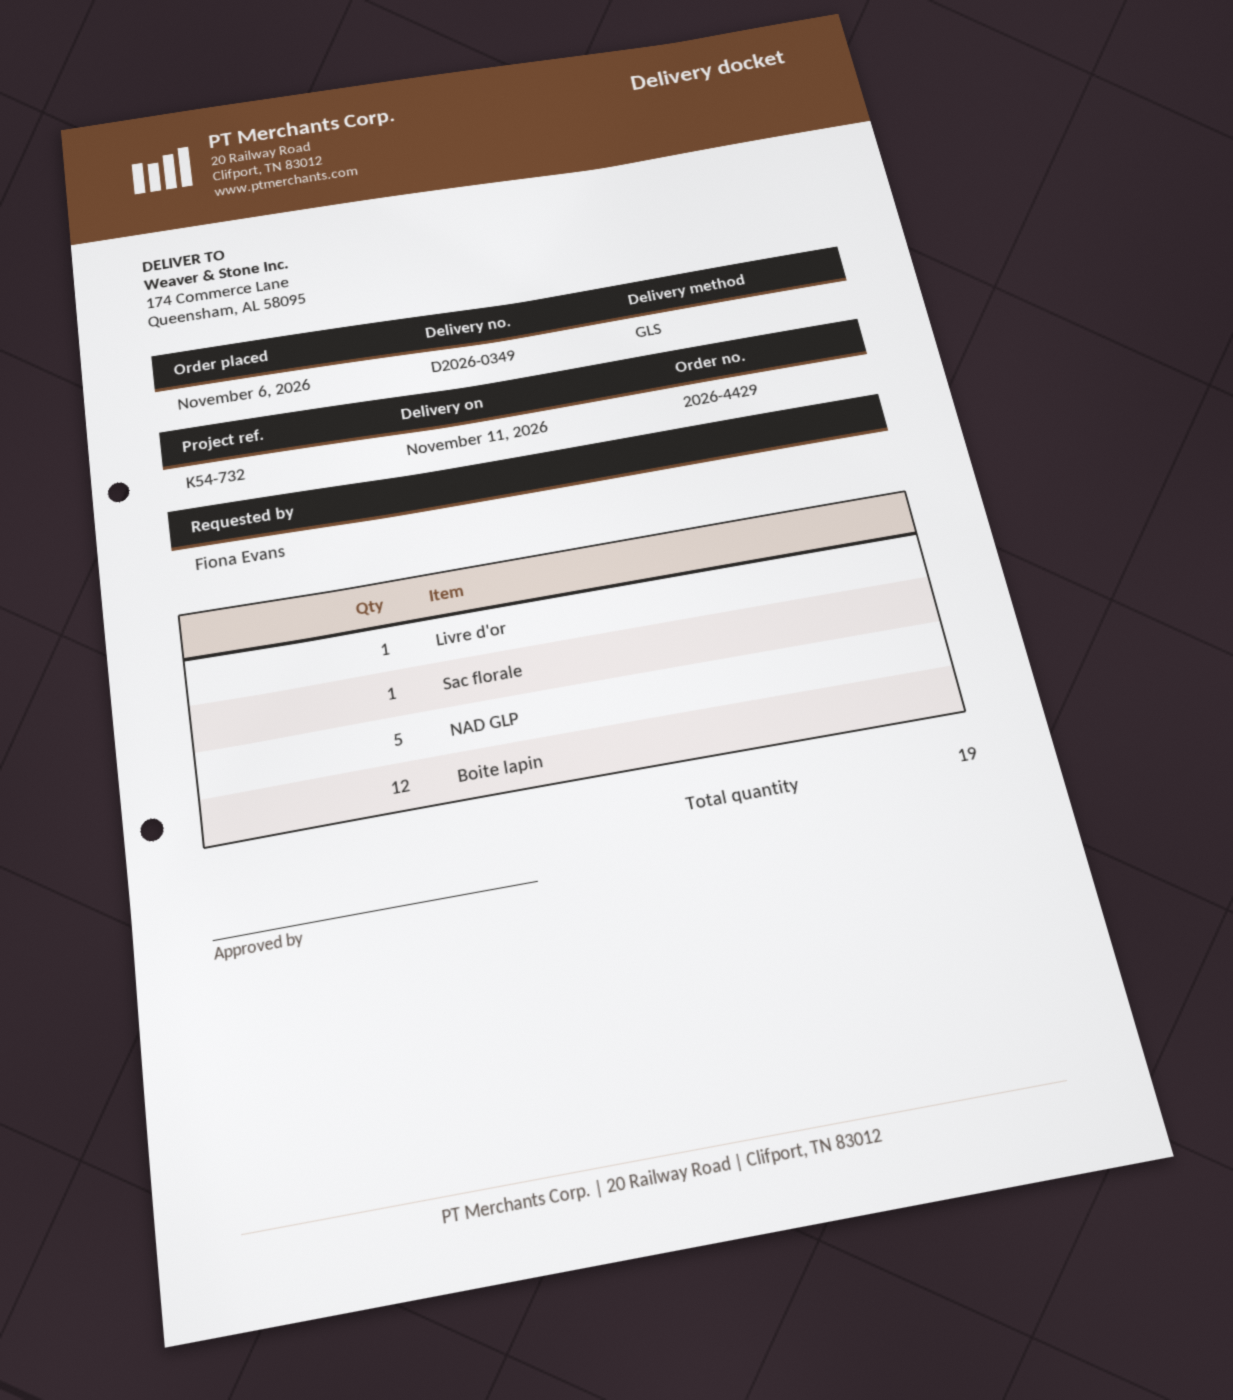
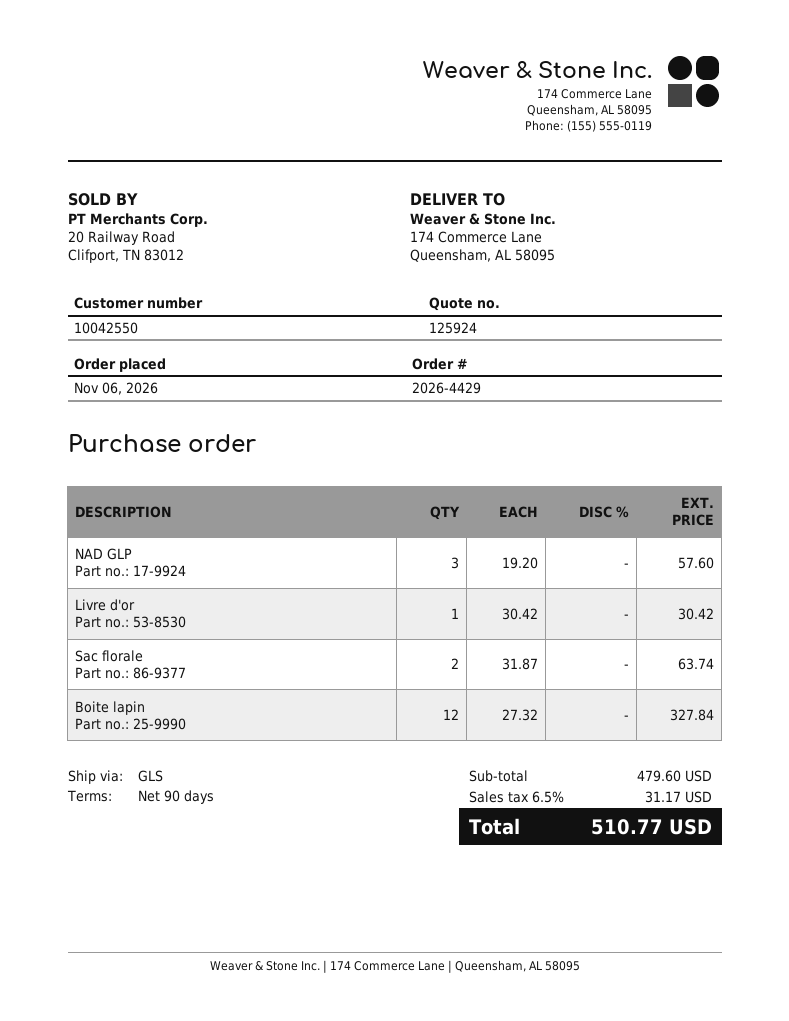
Sac florale: 1 -> 2
NAD GLP: 5 -> 3

